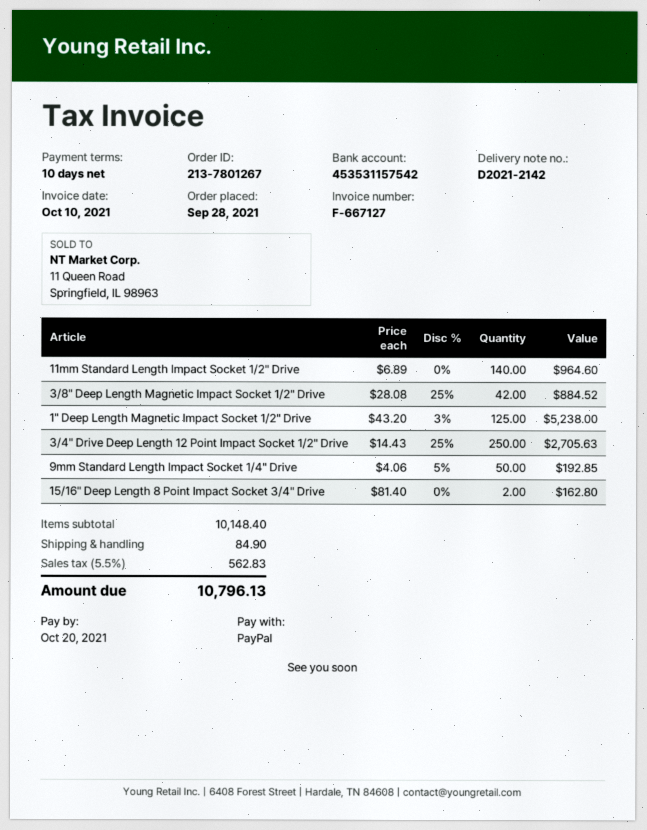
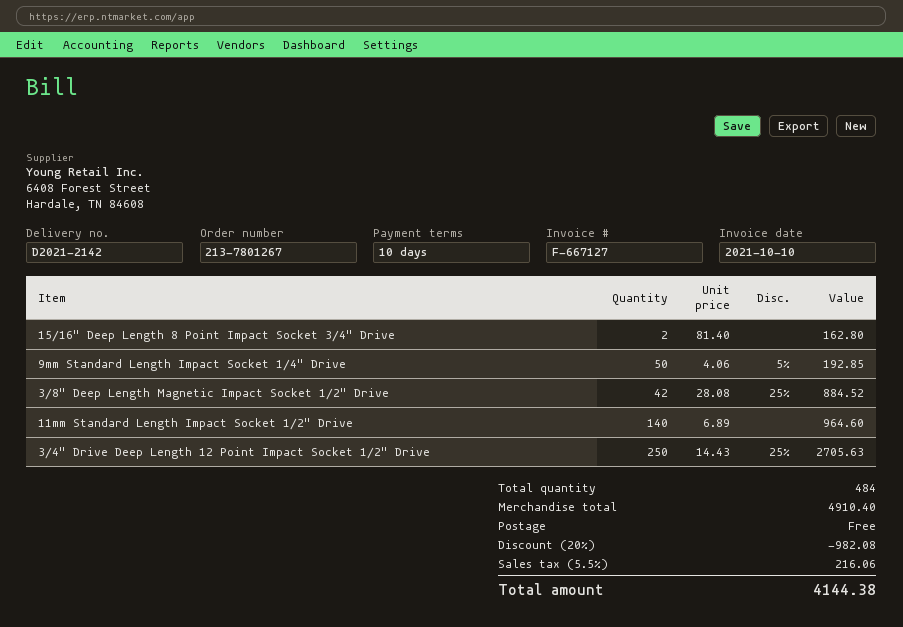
1" Deep Length Magnetic Impact Socket 1/2" Drive: 125 x 43.20 - 3% = 5238.00 -> none
subtotal: 10148.40 -> 4910.40
discount: none -> 20% = 982.08
shipping: 84.90 -> 0.00
tax: 5.5% = 562.83 -> 5.5% = 216.06
total: 10796.13 -> 4144.38

